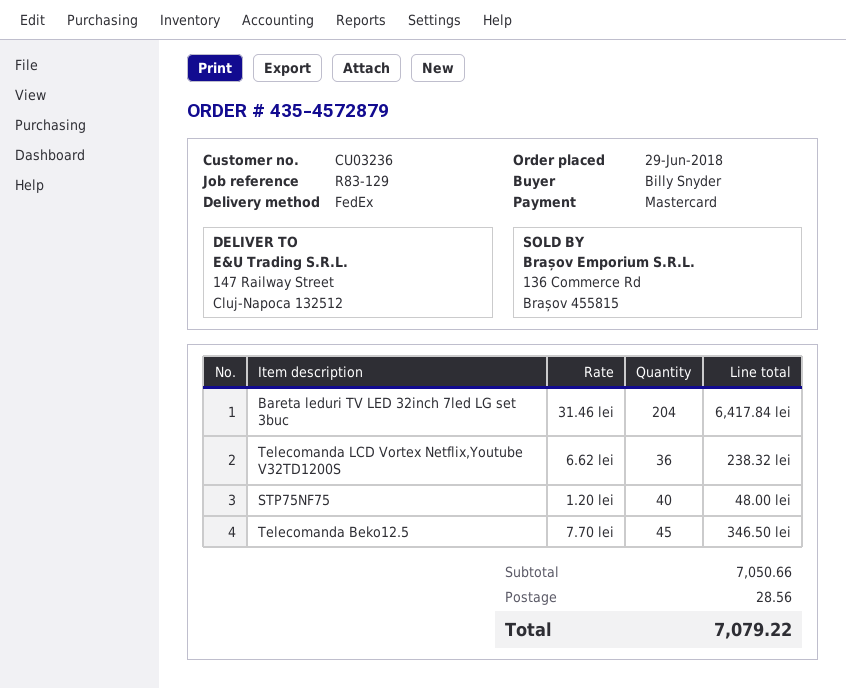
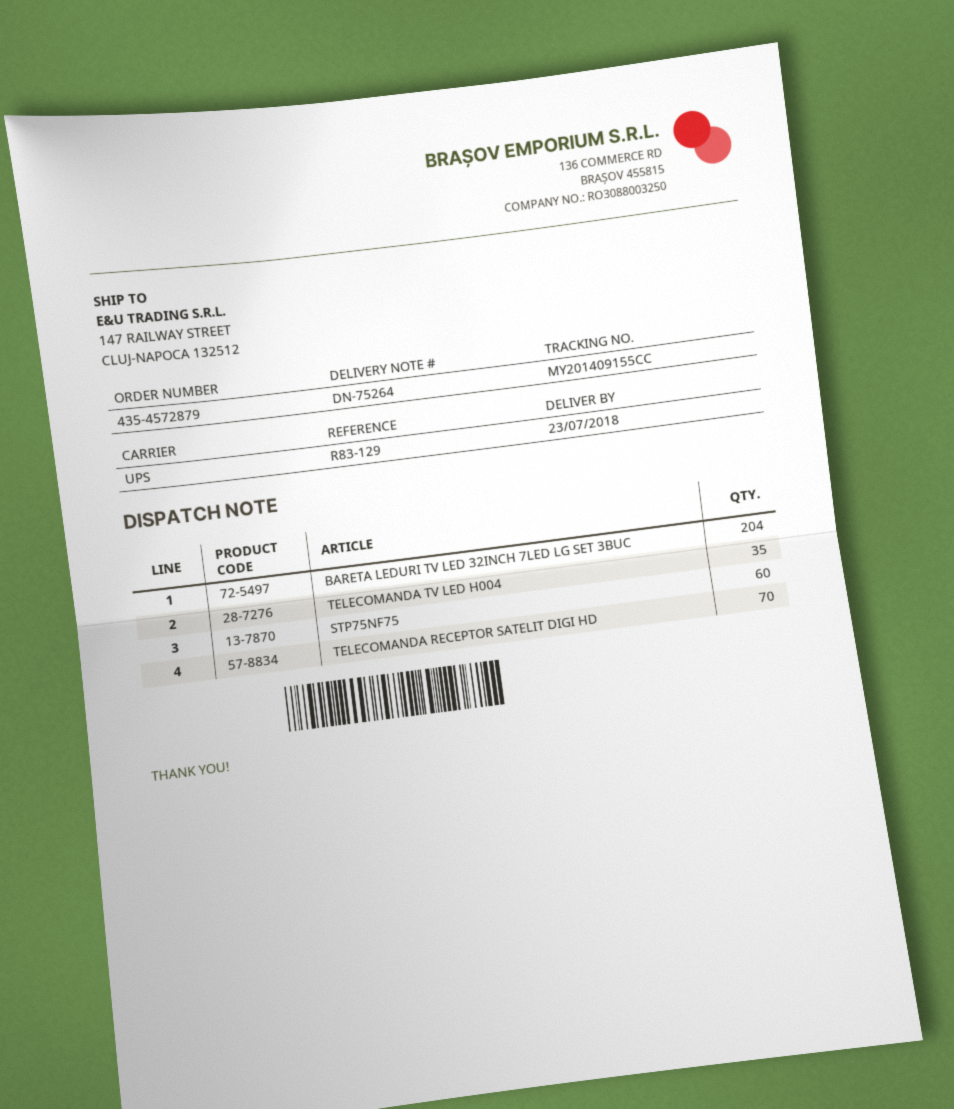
shipping method: FedEx -> UPS
Telecomanda LCD Vortex Netflix,Youtube V32TD1200S: 36 -> none
STP75NF75: 40 -> 60
Telecomanda Beko12.5: 45 -> none
TELECOMANDA TV LED H004: none -> 35
TELECOMANDA RECEPTOR SATELIT DIGI HD: none -> 70

